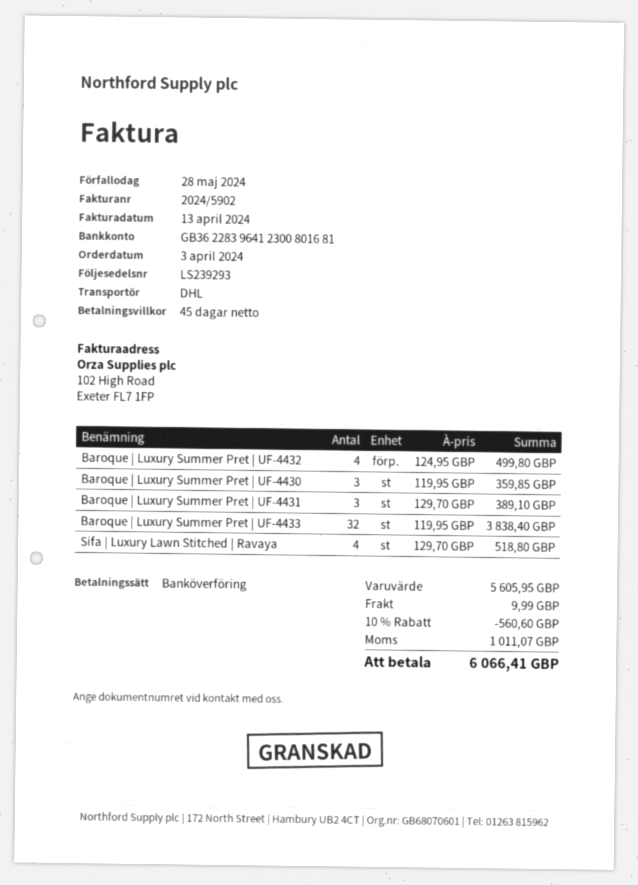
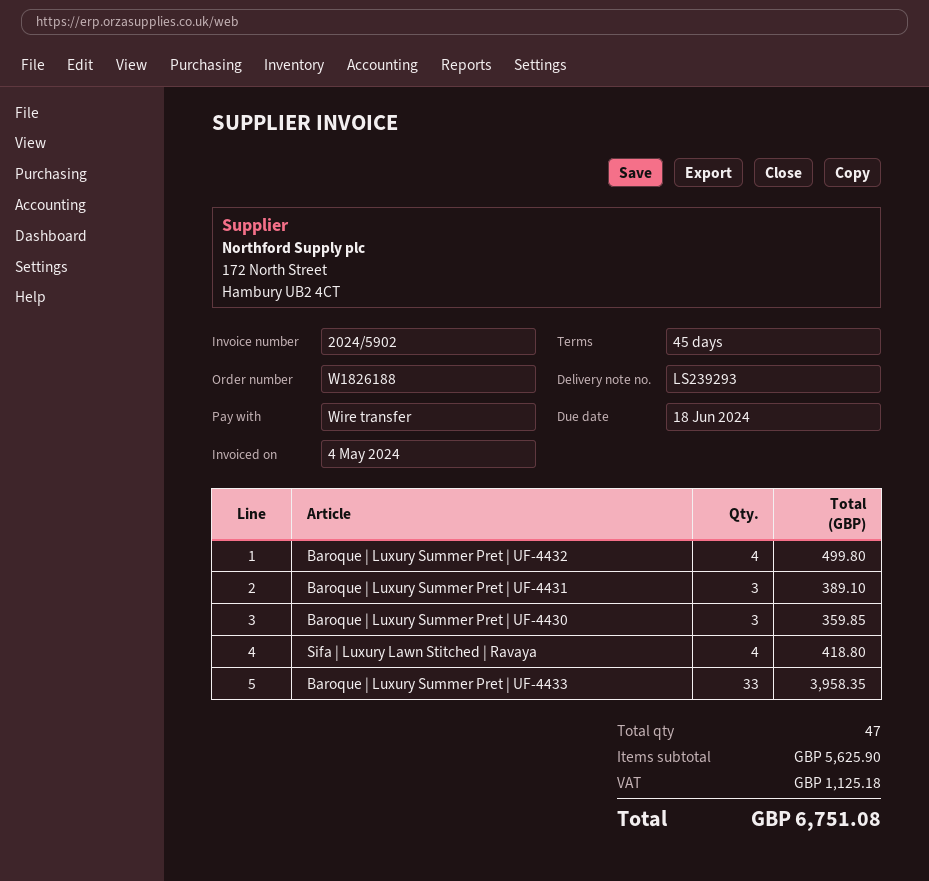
invoice date: 2024-04-13 -> 2024-05-04
due date: 2024-05-28 -> 2024-06-18
Baroque | Luxury Summer Pret | UF-4433: 32 for 3838.40 -> 33 for 3958.35
Sifa | Luxury Lawn Stitched | Ravaya: 4 for 518.80 -> 4 for 418.80
subtotal: 5605.95 -> 5625.90
discount: 10% = 560.60 -> none
shipping: 9.99 -> none
tax: 1011.07 -> 1125.18
total: 6066.41 -> 6751.08

